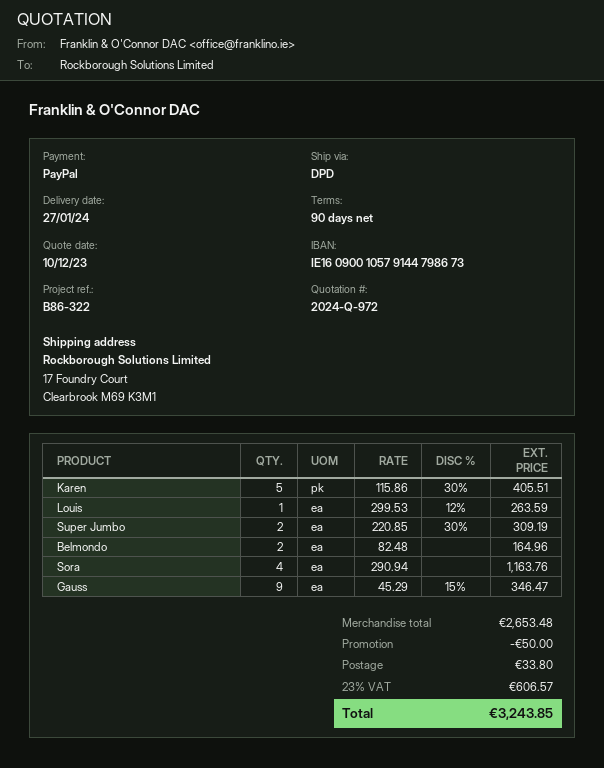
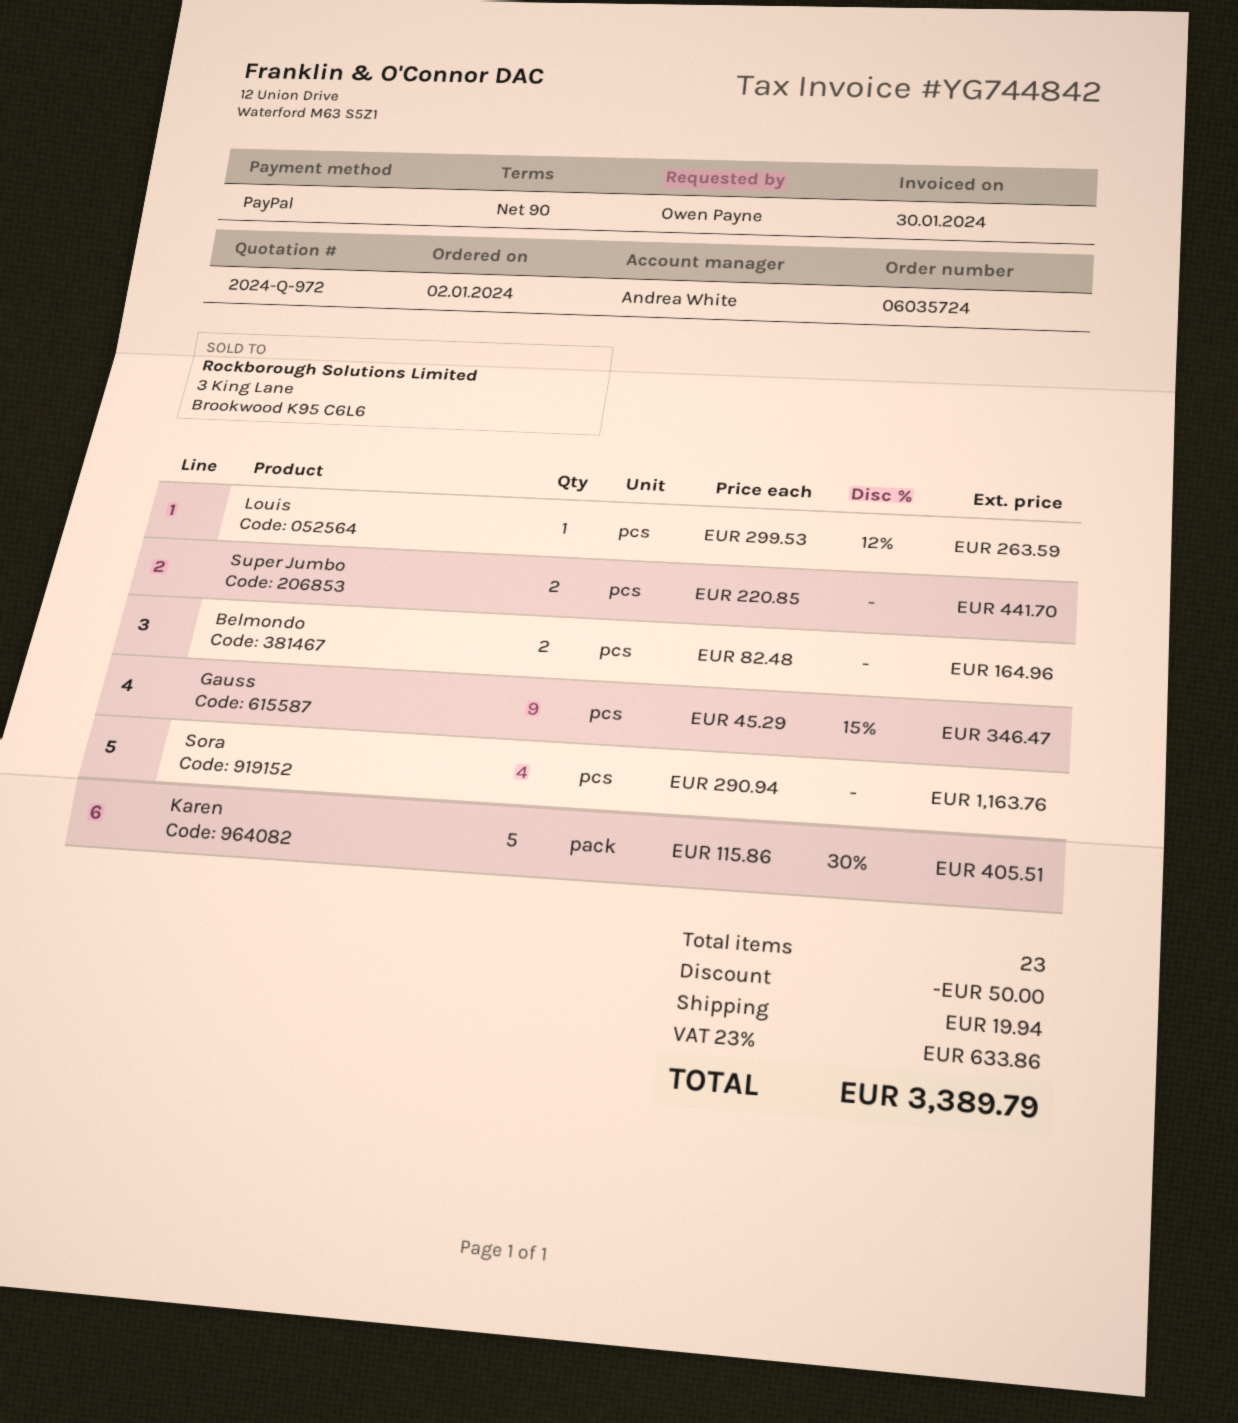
Super Jumbo: 2 x 220.85 - 30% = 309.19 -> 2 x 220.85 = 441.70
shipping: 33.80 -> 19.94
tax: 23% = 606.57 -> 23% = 633.86
total: 3243.85 -> 3389.79

